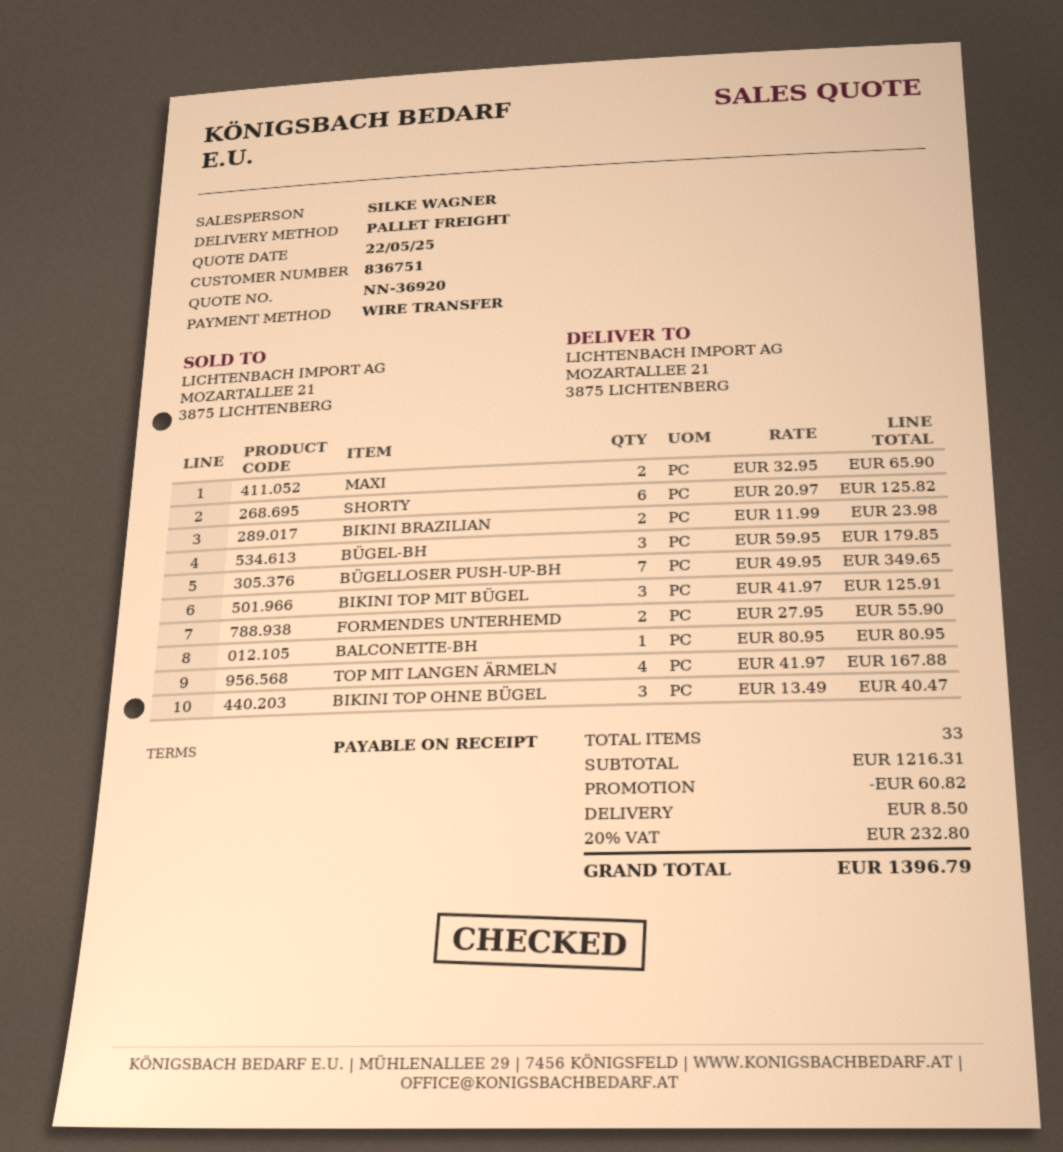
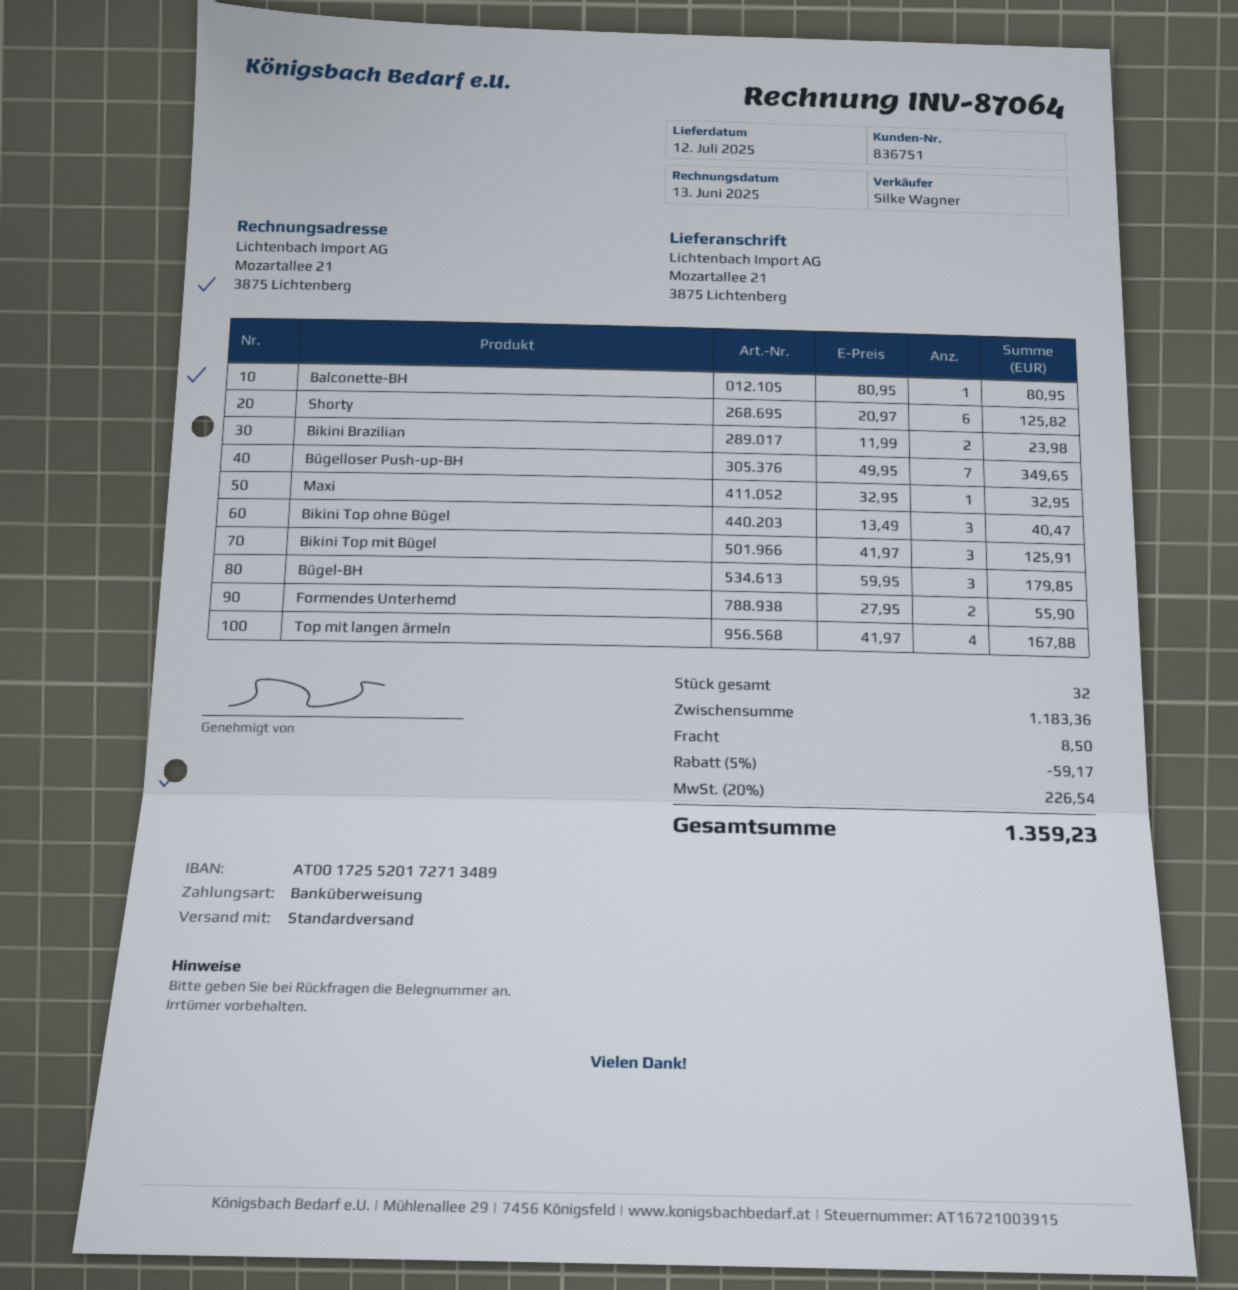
shipping method: pallet freight -> standard
MAXI: 2 x 32.95 = 65.90 -> 1 x 32.95 = 32.95
total quantity: 33 -> 32
subtotal: 1216.31 -> 1183.36
discount: 60.82 -> 59.17
tax: 20% = 232.80 -> 20% = 226.54
total: 1396.79 -> 1359.23

